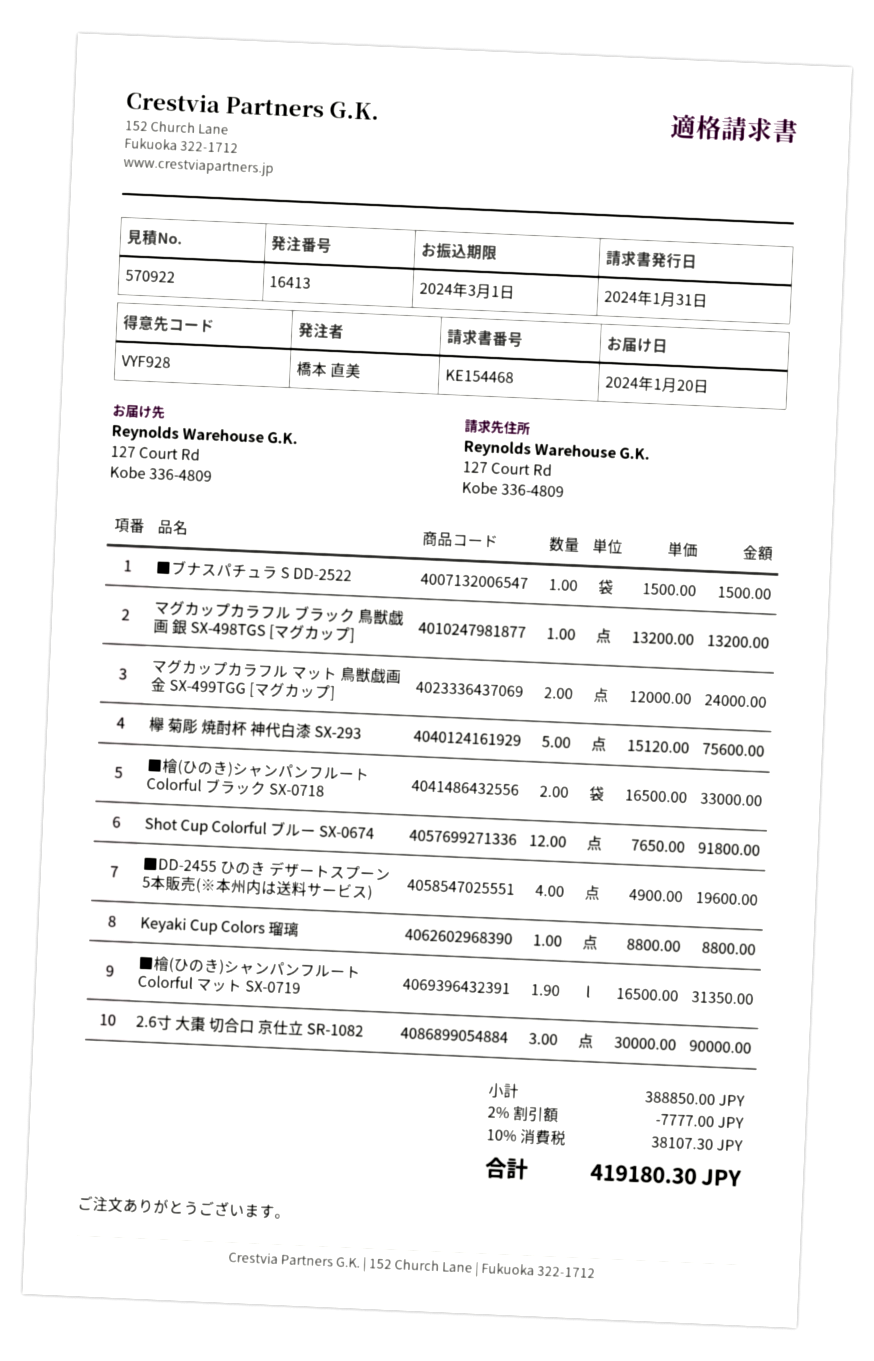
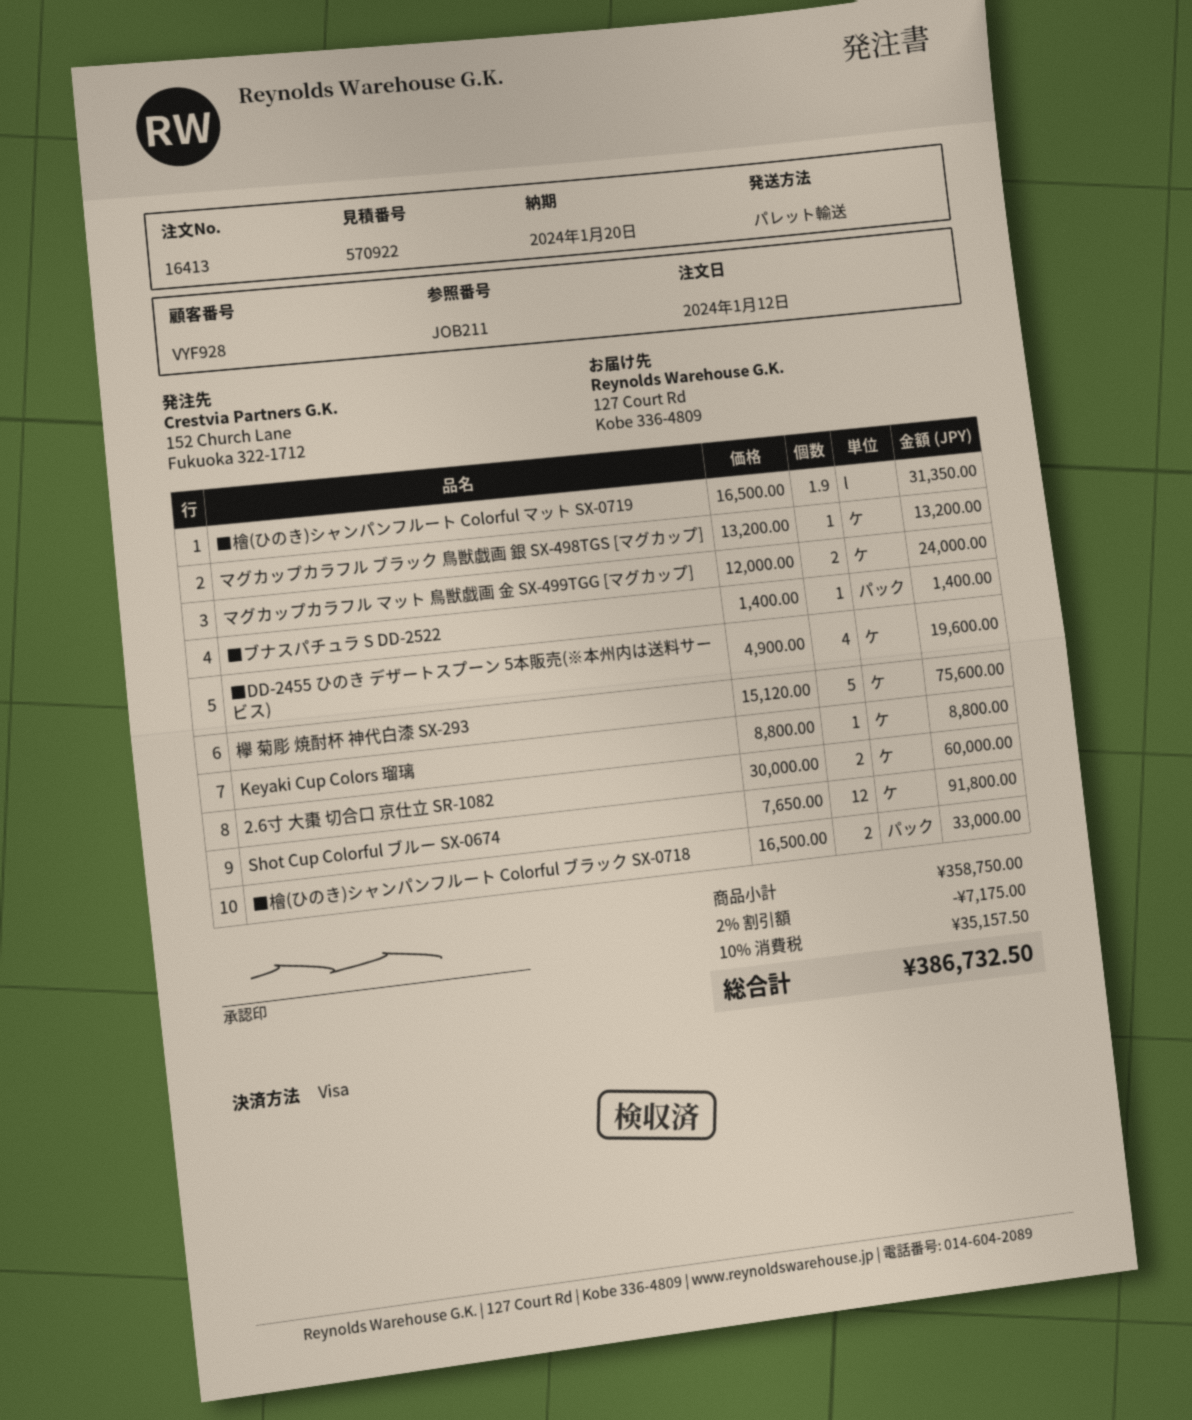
■ブナスパチュラ S DD-2522: 1 x 1500.00 = 1500.00 -> 1 x 1400.00 = 1400.00
2.6寸 大棗 切合口 京仕立 SR-1082: 3 x 30000.00 = 90000.00 -> 2 x 30000.00 = 60000.00
subtotal: 388850.00 -> 358750.00
discount: 2% = 7777.00 -> 2% = 7175.00
tax: 10% = 38107.30 -> 10% = 35157.50
total: 419180.30 -> 386732.50

